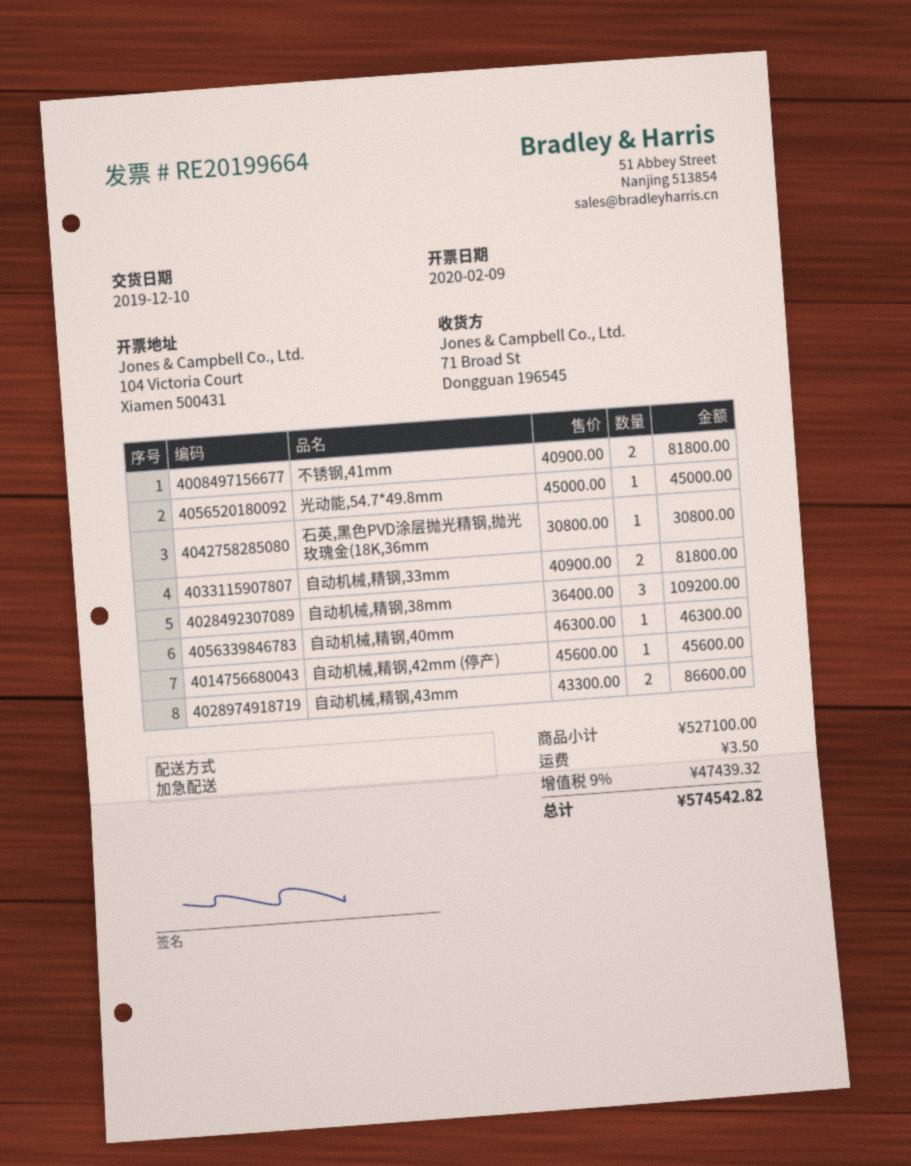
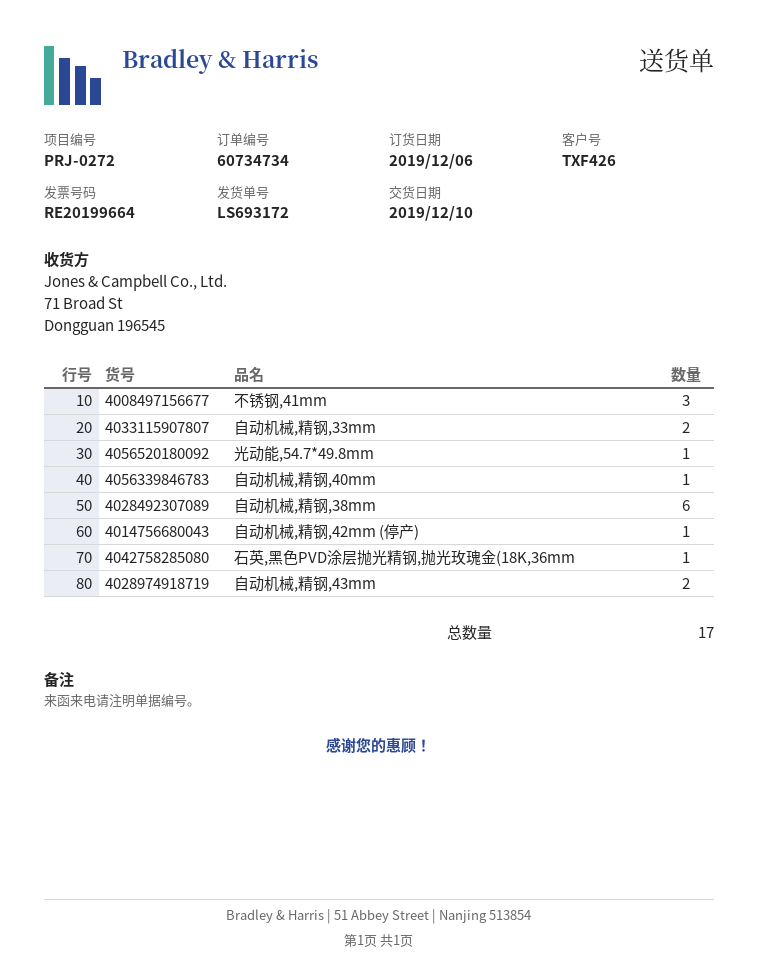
不锈钢,41mm: 2 -> 3
自动机械,精钢,38mm: 3 -> 6

